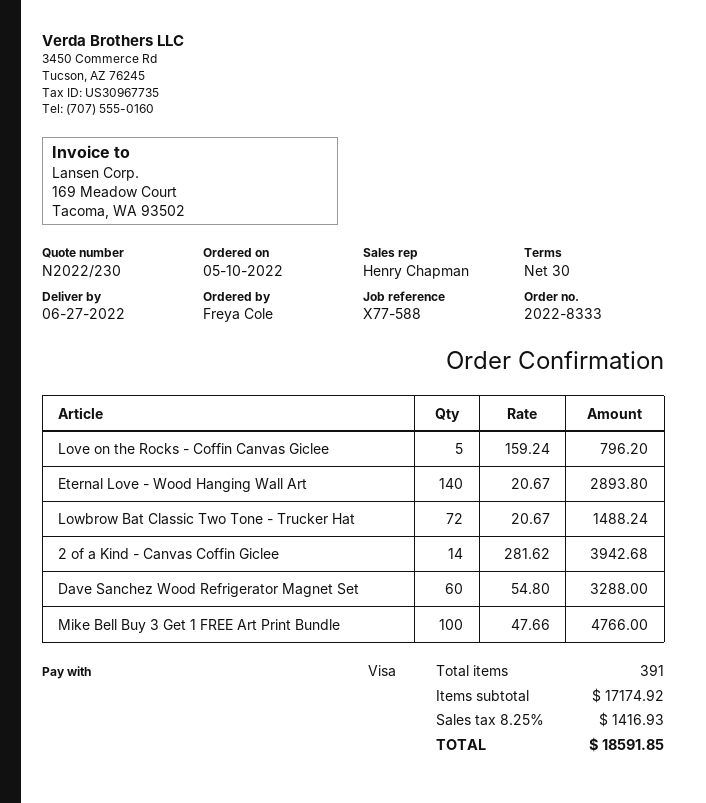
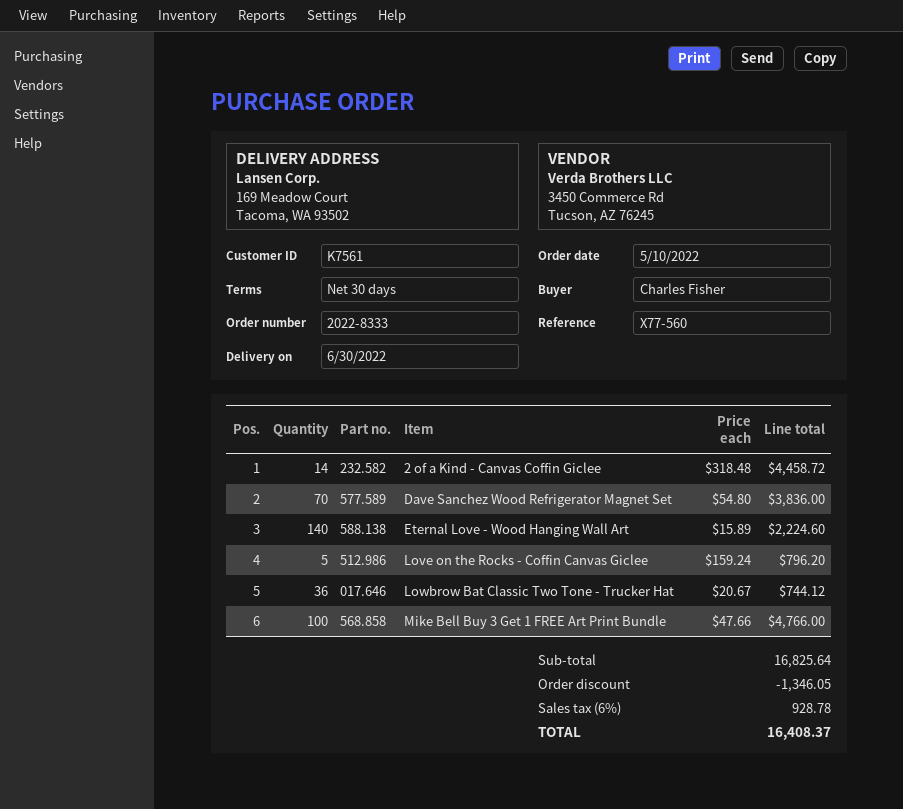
delivery date: 2022-06-27 -> 2022-06-30
reference: X77-588 -> X77-560
ordered by: Freya Cole -> Charles Fisher
Eternal Love - Wood Hanging Wall Art: 140 x 20.67 = 2893.80 -> 140 x 15.89 = 2224.60
Lowbrow Bat Classic Two Tone - Trucker Hat: 72 x 20.67 = 1488.24 -> 36 x 20.67 = 744.12
2 of a Kind - Canvas Coffin Giclee: 14 x 281.62 = 3942.68 -> 14 x 318.48 = 4458.72
Dave Sanchez Wood Refrigerator Magnet Set: 60 x 54.80 = 3288.00 -> 70 x 54.80 = 3836.00
subtotal: 17174.92 -> 16825.64
discount: none -> 1346.05
tax: 8.25% = 1416.93 -> 6% = 928.78
total: 18591.85 -> 16408.37

